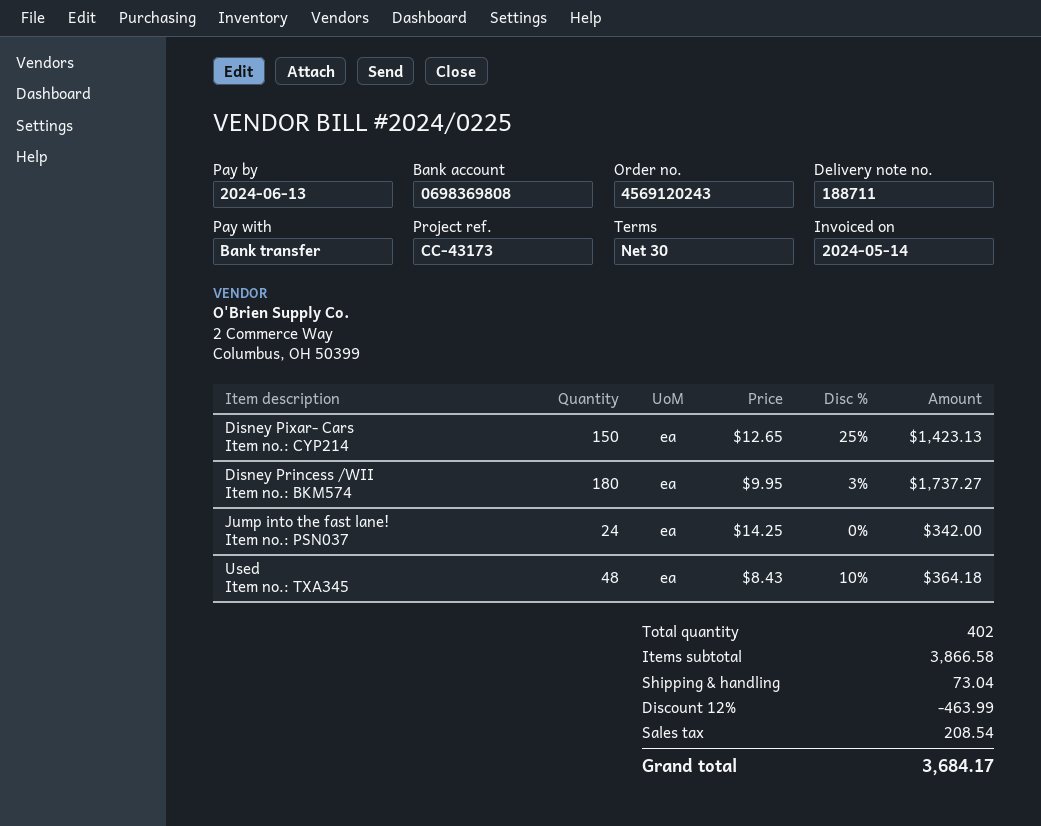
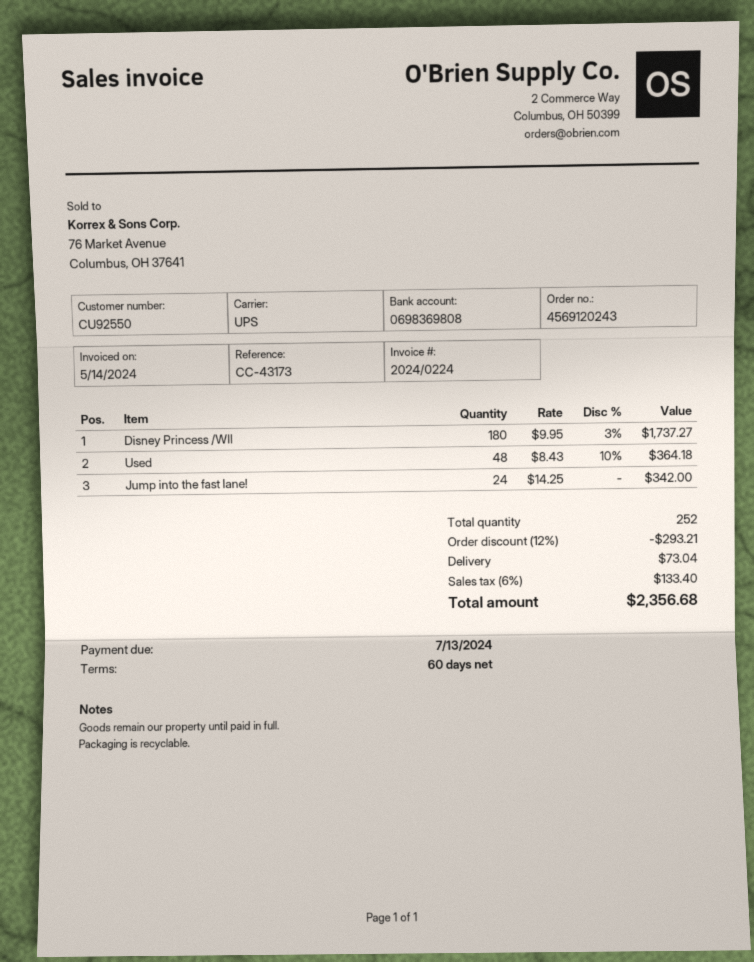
invoice number: 2024/0225 -> 2024/0224
payment terms: 30 days -> 60 days
due date: 2024-06-13 -> 2024-07-13
Disney Pixar- Cars: 150 x 12.65 - 25% = 1423.13 -> none
total quantity: 402 -> 252
discount: 12% = 463.99 -> 12% = 293.21
tax: 208.54 -> 133.40
total: 3684.17 -> 2356.68

